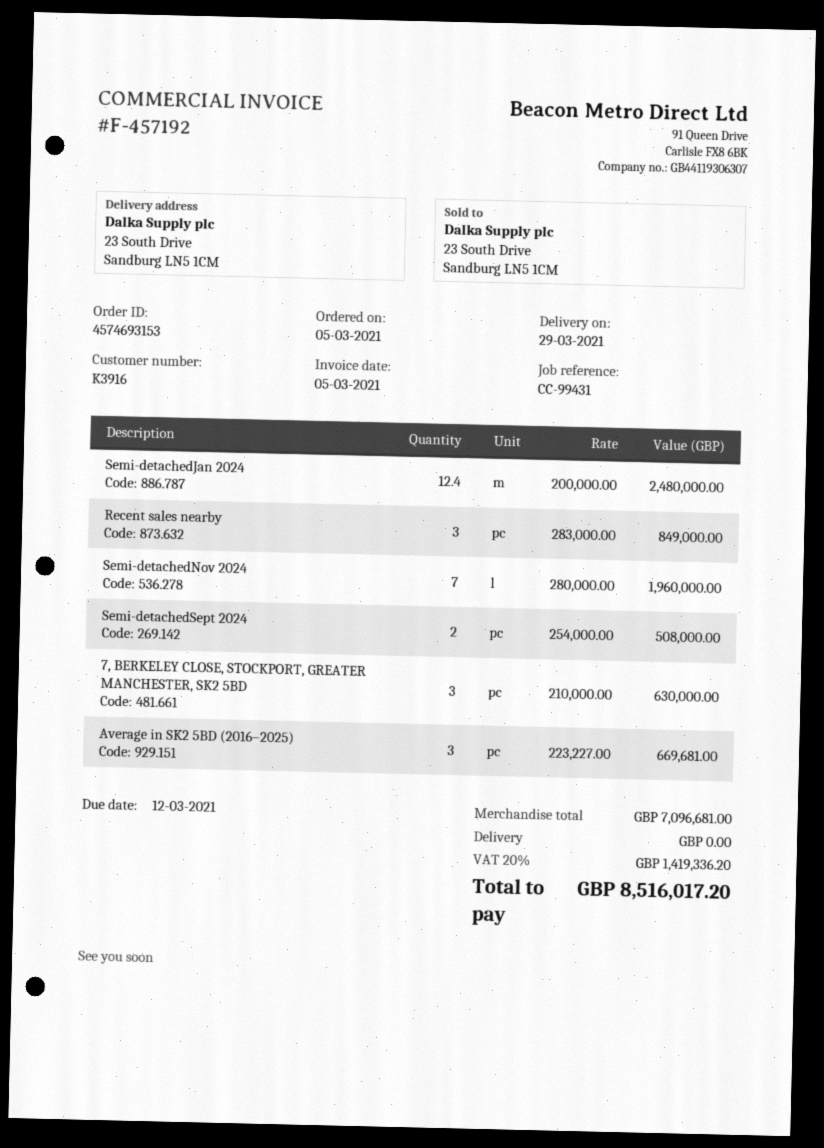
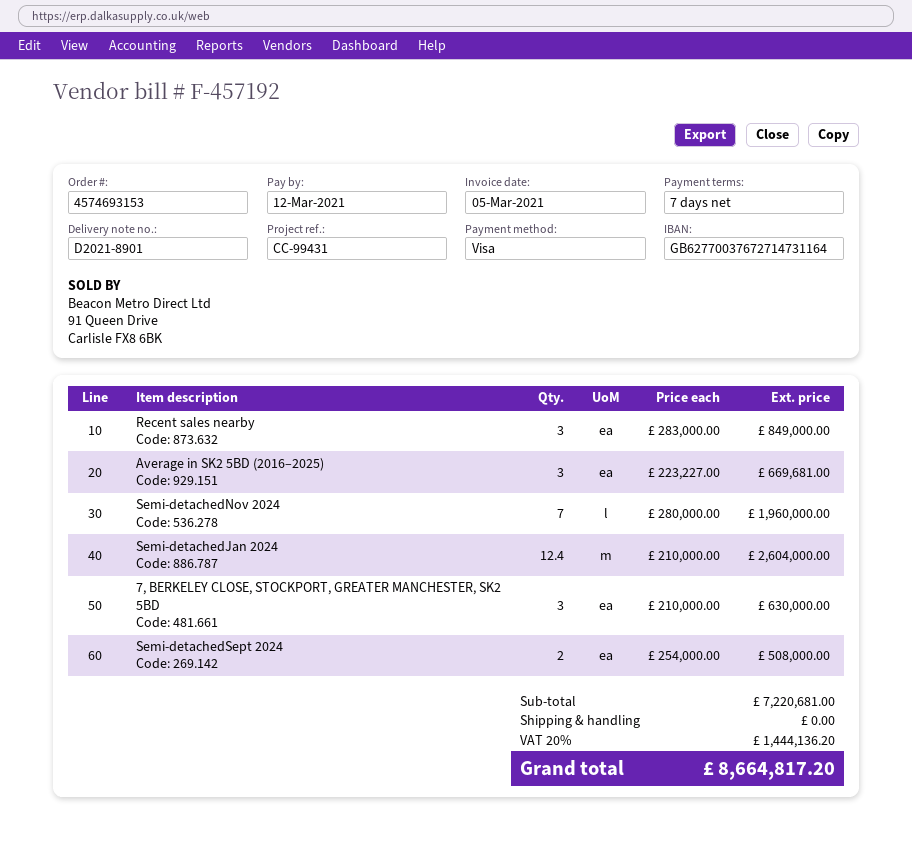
Semi-detachedJan 2024: 12.4 x 200000.00 = 2480000.00 -> 12.4 x 210000.00 = 2604000.00
subtotal: 7096681.00 -> 7220681.00
tax: 20% = 1419336.20 -> 20% = 1444136.20
total: 8516017.20 -> 8664817.20

